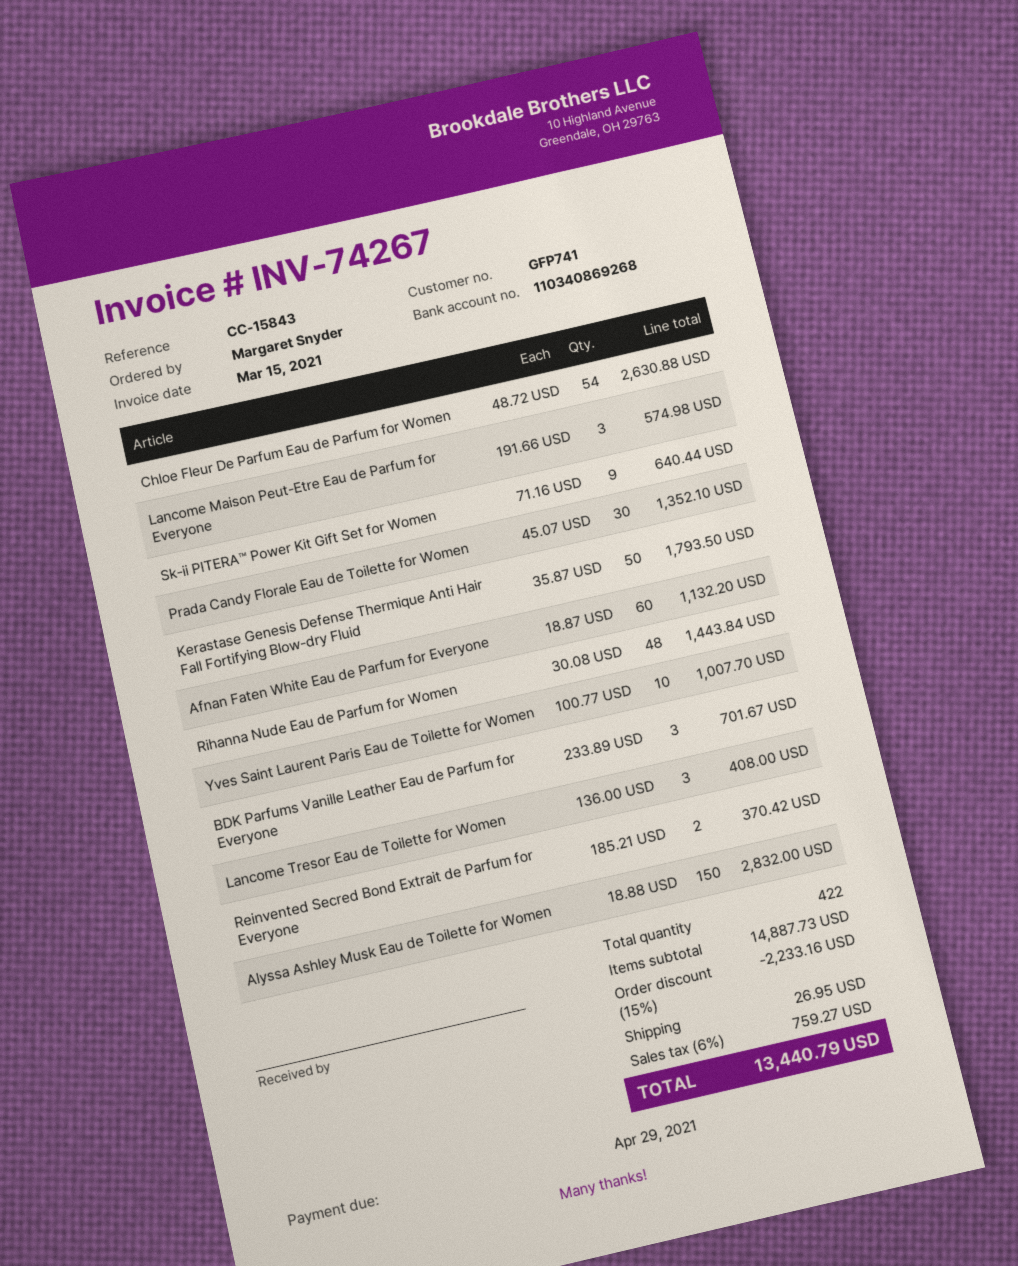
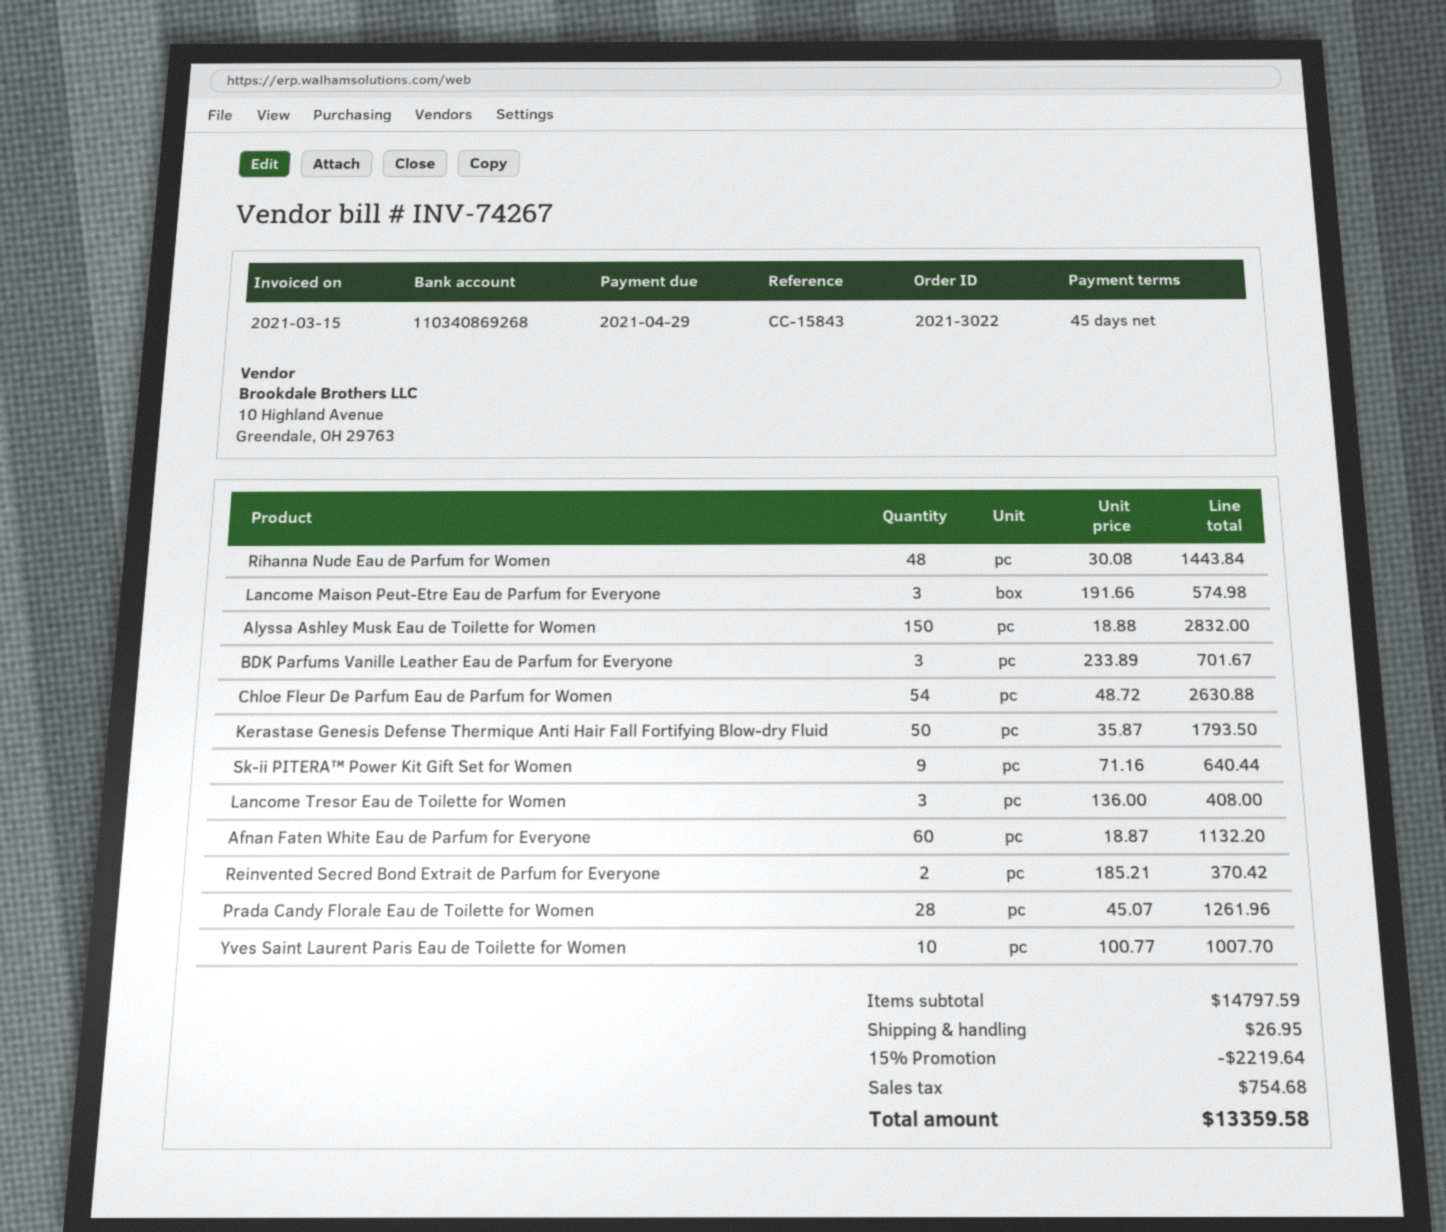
Prada Candy Florale Eau de Toilette for Women: 30 x 45.07 = 1352.10 -> 28 x 45.07 = 1261.96
subtotal: 14887.73 -> 14797.59
discount: 15% = 2233.16 -> 15% = 2219.64
tax: 759.27 -> 754.68
total: 13440.79 -> 13359.58

